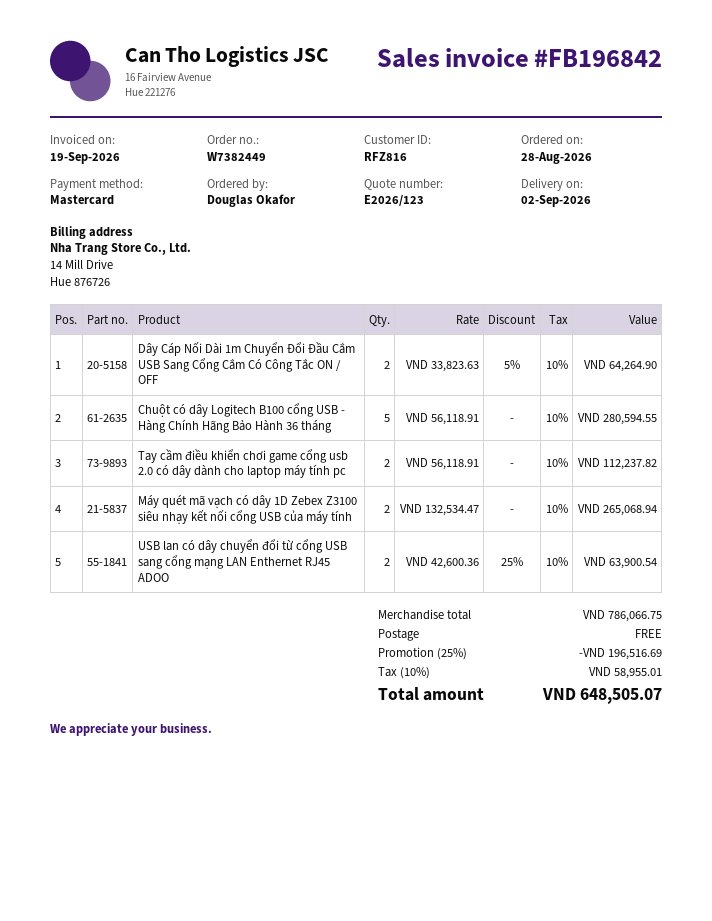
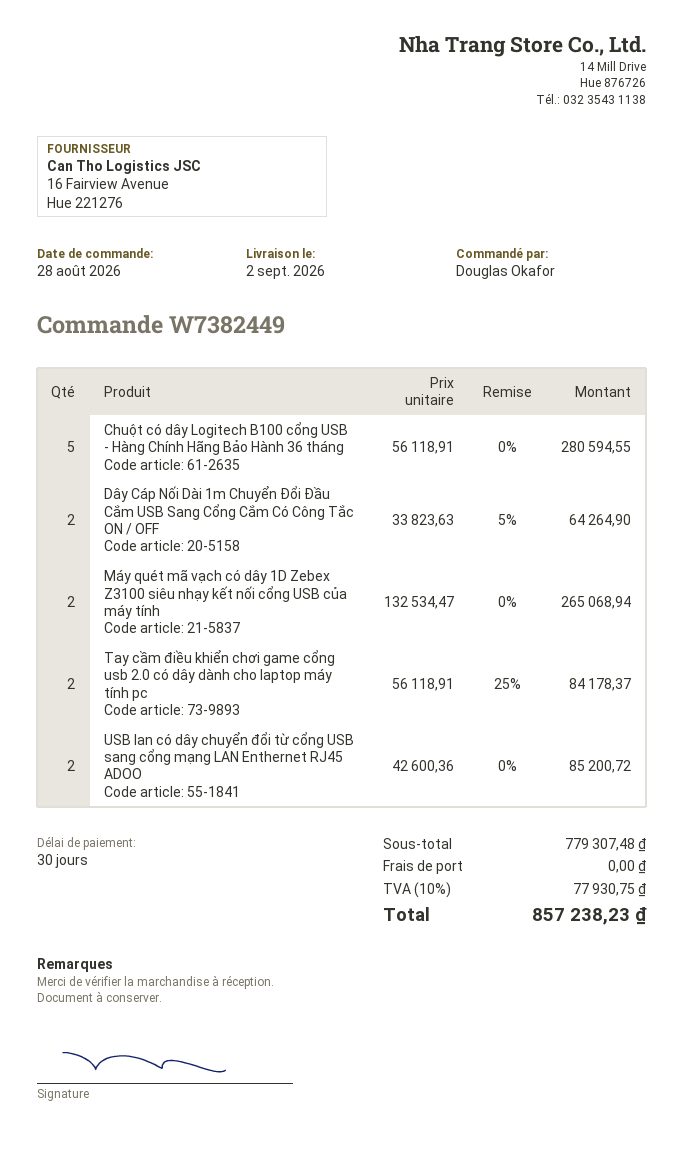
Tay cầm điều khiển chơi game cổng usb 2.0 có dây dành cho laptop máy tính pc: 2 x 56118.91 = 112237.82 -> 2 x 56118.91 - 25% = 84178.37
USB lan có dây chuyển đổi từ cổng USB sang cổng mạng LAN Enthernet RJ45 ADOO: 2 x 42600.36 - 25% = 63900.54 -> 2 x 42600.36 = 85200.72
subtotal: 786066.75 -> 779307.48
discount: 25% = 196516.69 -> none
tax: 10% = 58955.01 -> 10% = 77930.75
total: 648505.07 -> 857238.23

